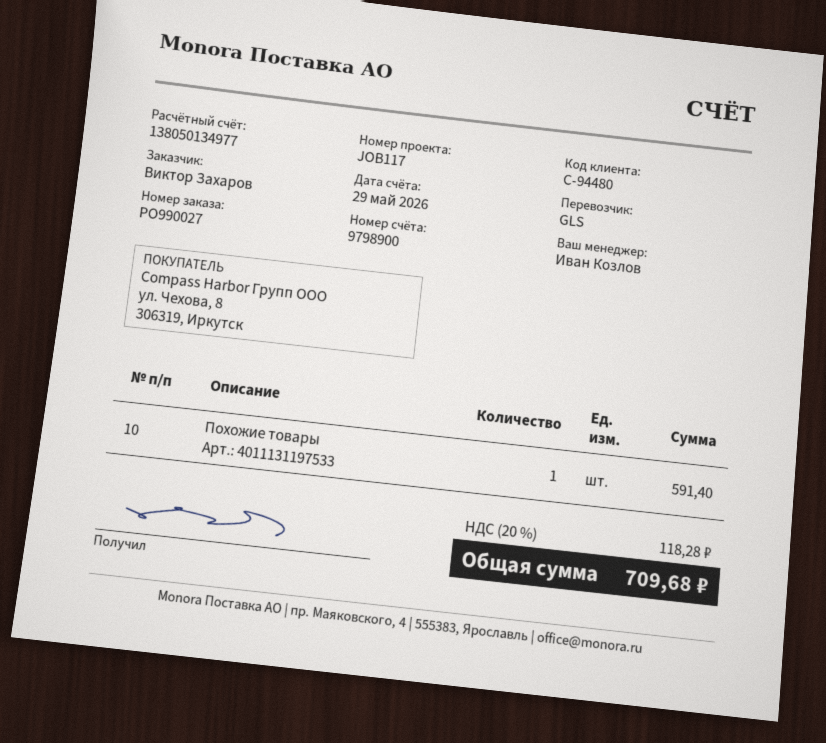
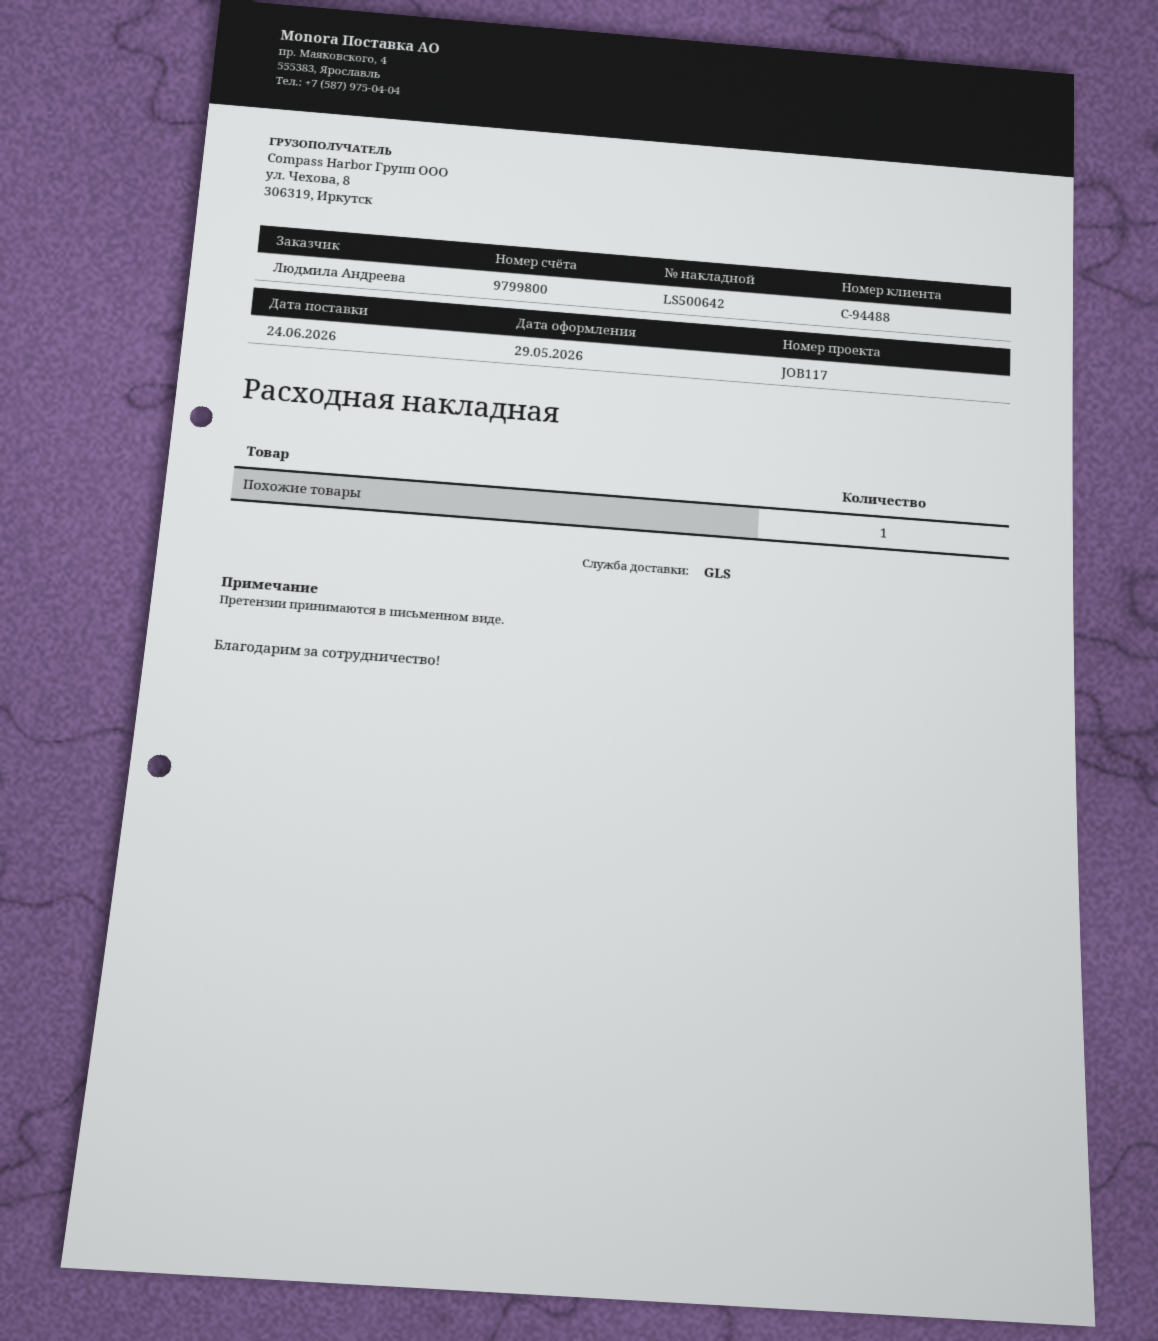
invoice number: 9798900 -> 9799800
customer number: C-94480 -> C-94488
ordered by: Виктор Захаров -> Людмила Андреева

